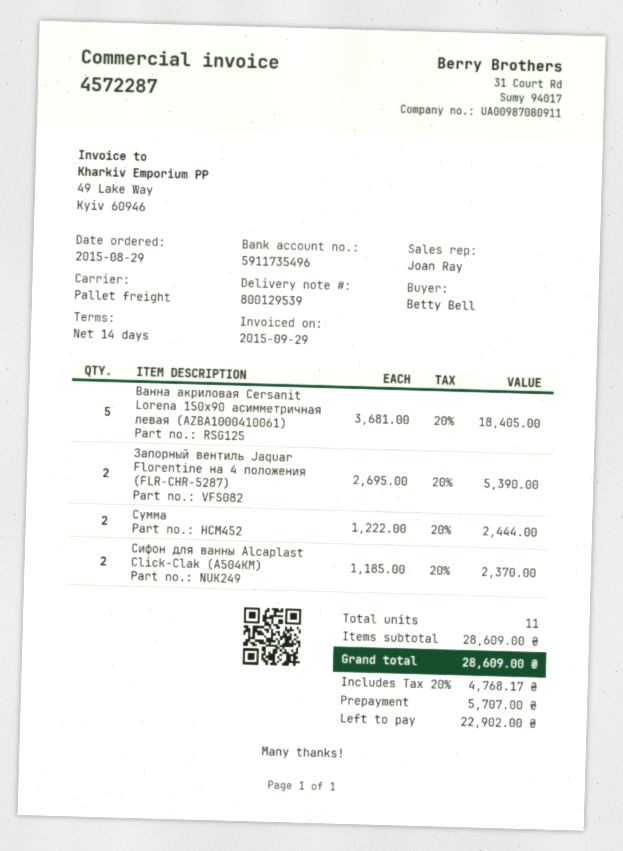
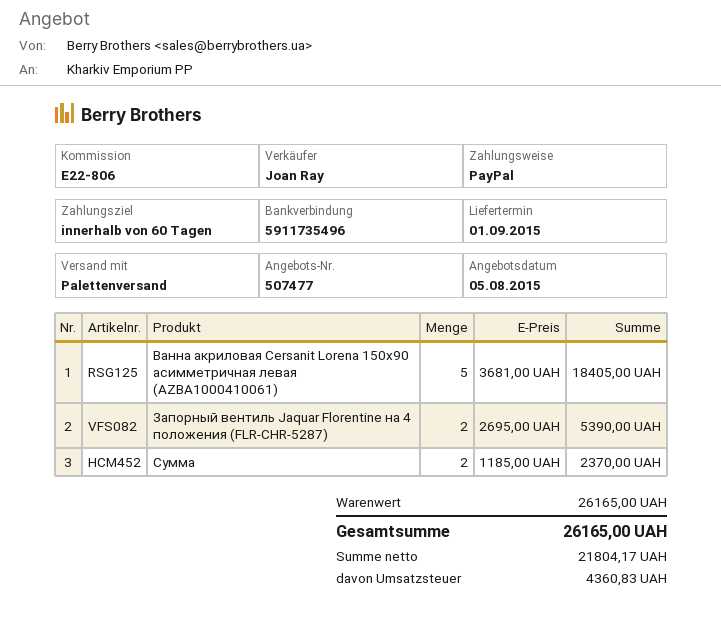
payment terms: 14 days -> 60 days
Сумма: 2 x 1222.00 = 2444.00 -> 2 x 1185.00 = 2370.00
Сифон для ванны Alcaplast Click-Clak (A504KM): 2 x 1185.00 = 2370.00 -> none
subtotal: 28609.00 -> 26165.00
tax: 4768.17 -> 4360.83
total: 28609.00 -> 26165.00

